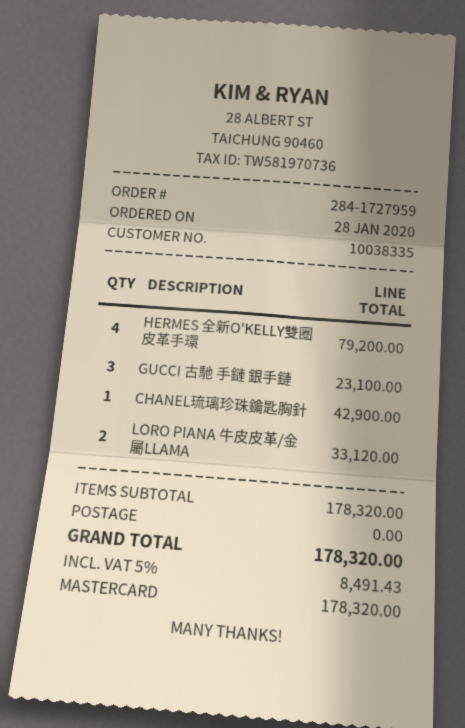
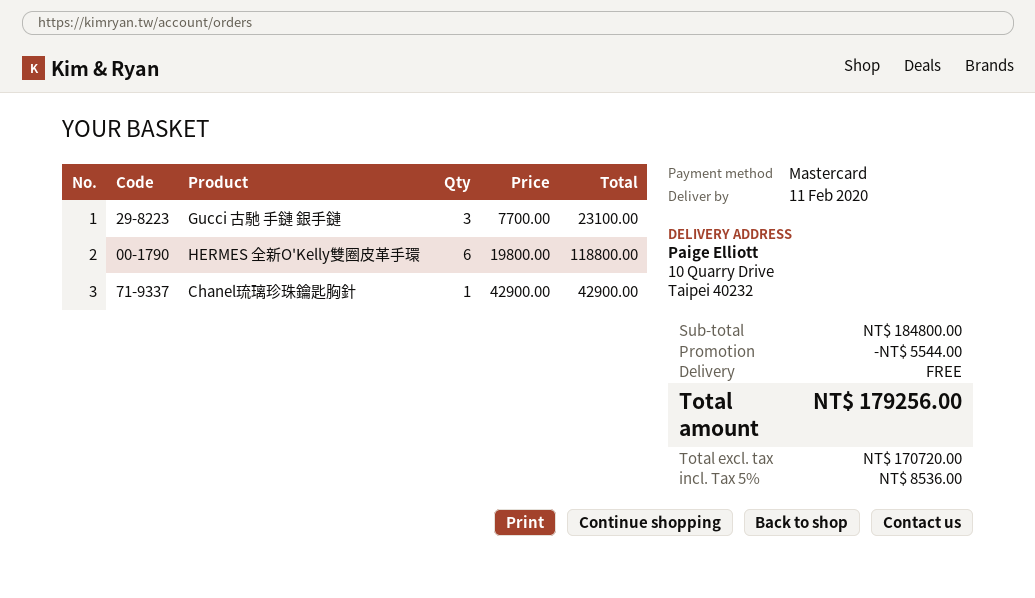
HERMES 全新O'KELLY雙圈皮革手環: 4 for 79200.00 -> 6 for 118800.00
LORO PIANA 牛皮皮革/金屬LLAMA: 2 for 33120.00 -> none
subtotal: 178320.00 -> 184800.00
discount: none -> 5544.00
tax: 5% = 8491.43 -> 5% = 8536.00
total: 178320.00 -> 179256.00

